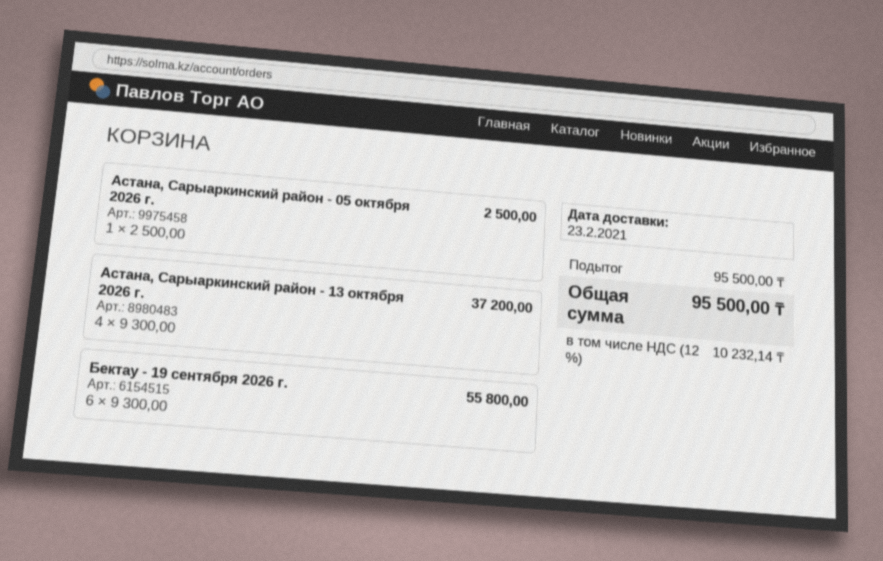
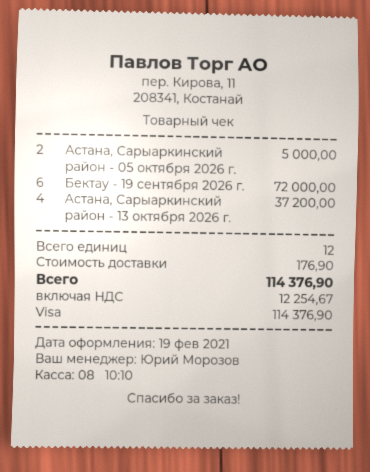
Астана, Сарыаркинский район - 05 октября 2026 г.: 1 for 2500.00 -> 2 for 5000.00
Бектау - 19 сентября 2026 г.: 6 for 55800.00 -> 6 for 72000.00
shipping: none -> 176.90
tax: 10232.14 -> 12254.67
total: 95500.00 -> 114376.90

